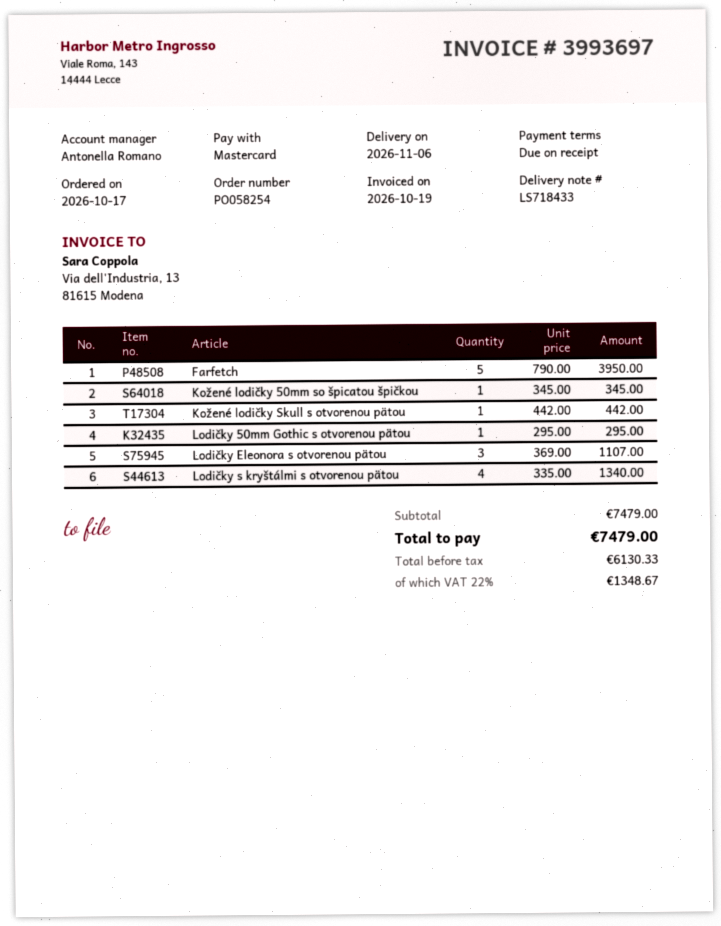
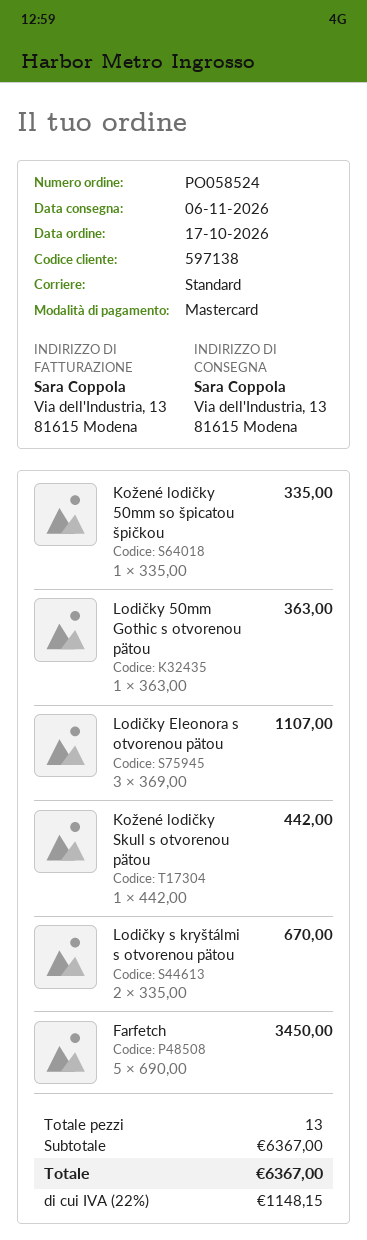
order number: PO058254 -> PO058524
Farfetch: 5 x 790.00 = 3950.00 -> 5 x 690.00 = 3450.00
Kožené lodičky 50mm so špicatou špičkou: 1 x 345.00 = 345.00 -> 1 x 335.00 = 335.00
Lodičky 50mm Gothic s otvorenou pätou: 1 x 295.00 = 295.00 -> 1 x 363.00 = 363.00
Lodičky s kryštálmi s otvorenou pätou: 4 x 335.00 = 1340.00 -> 2 x 335.00 = 670.00
subtotal: 7479.00 -> 6367.00
tax: 22% = 1348.67 -> 22% = 1148.15
total: 7479.00 -> 6367.00

